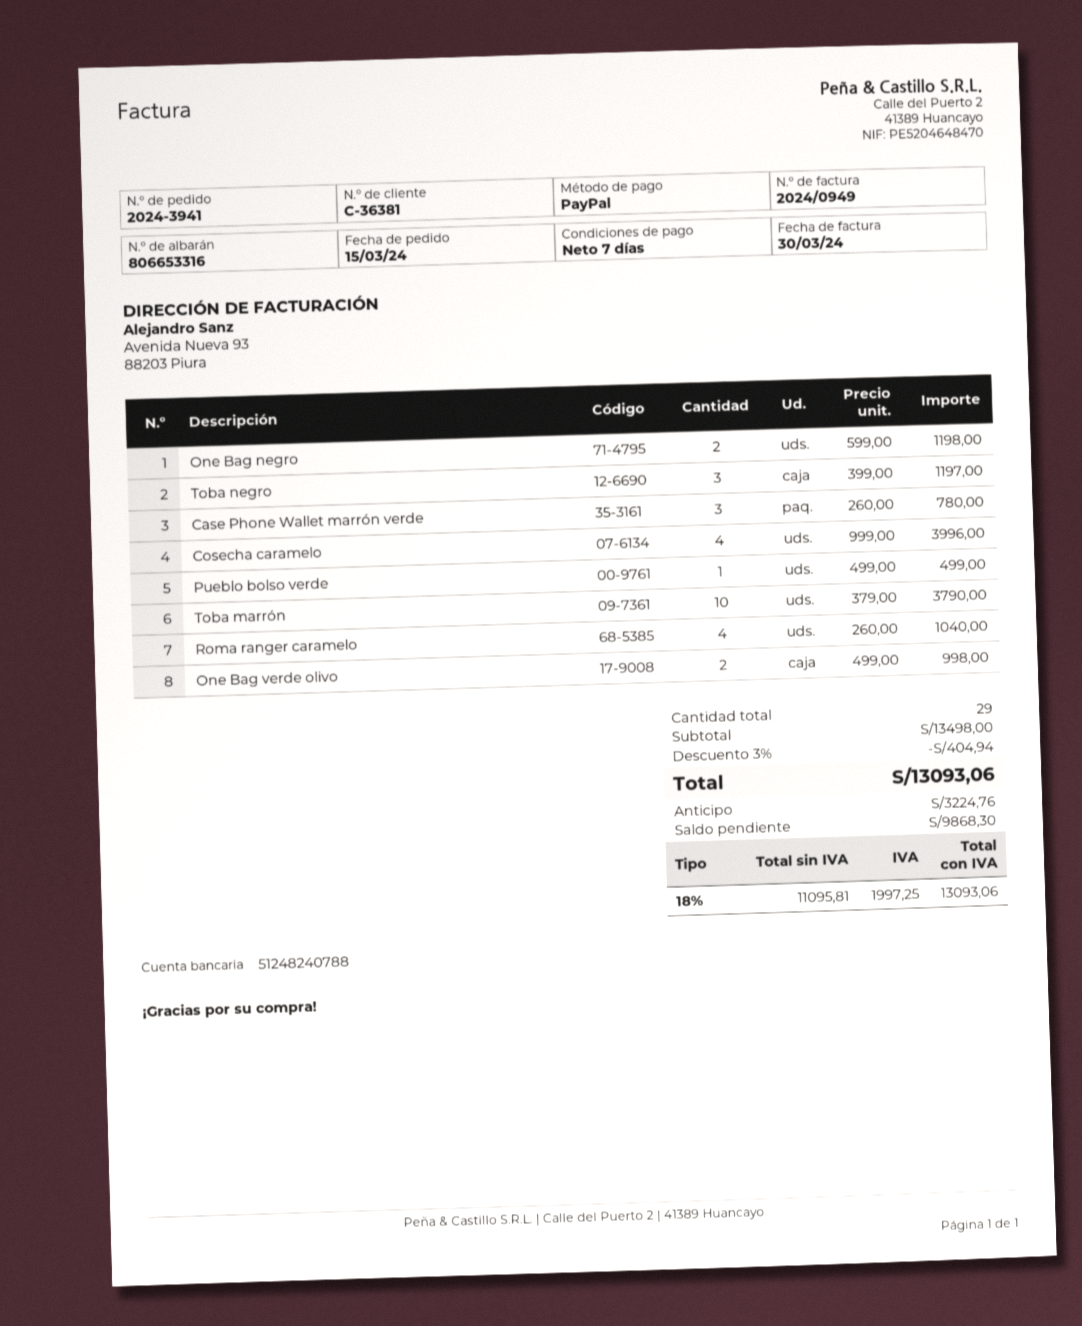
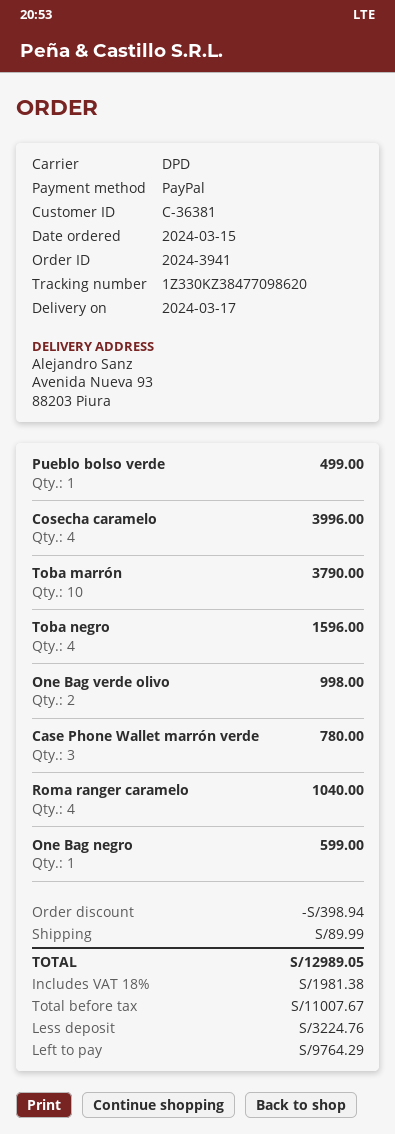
One Bag negro: 2 for 1198.00 -> 1 for 599.00
Toba negro: 3 for 1197.00 -> 4 for 1596.00
discount: 404.94 -> 398.94
shipping: none -> 89.99
net: 11095.81 -> 11007.67
tax: 18% = 1997.25 -> 18% = 1981.38
total: 13093.06 -> 12989.05
balance: 9868.30 -> 9764.29

